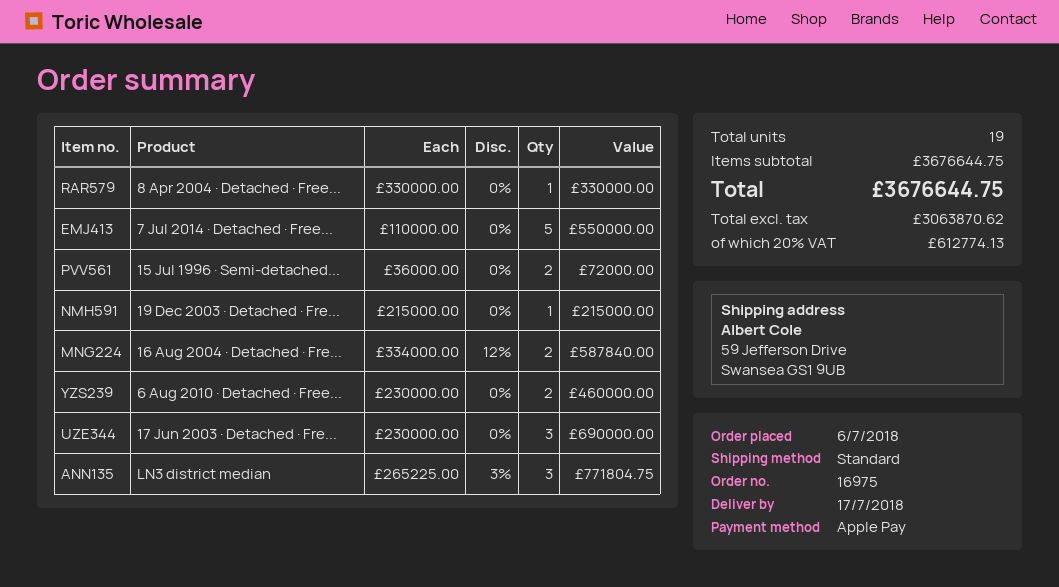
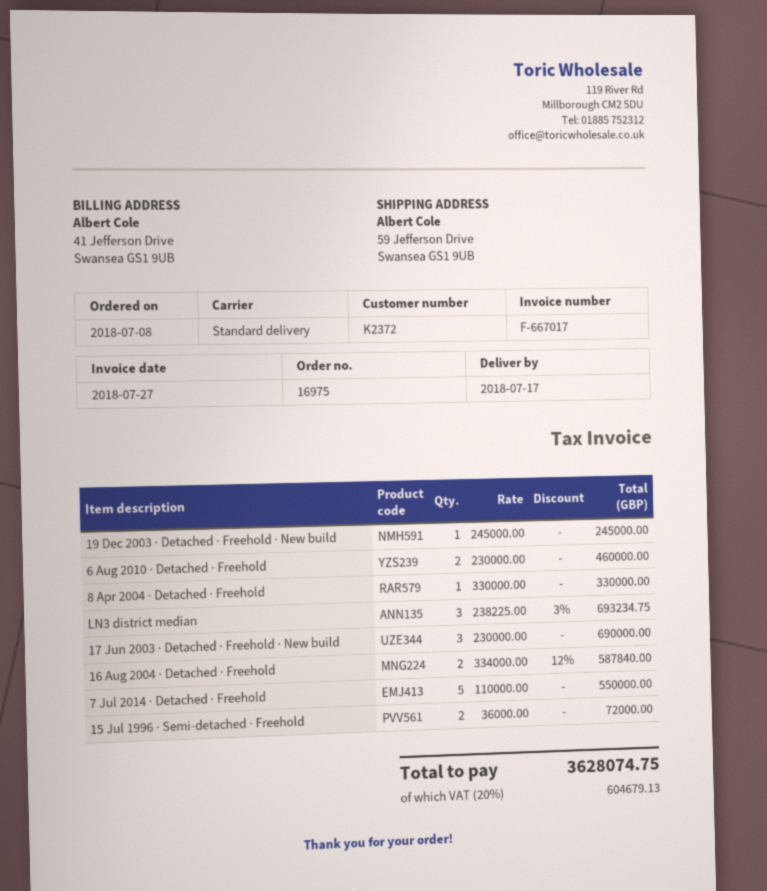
order date: 2018-07-06 -> 2018-07-08
19 Dec 2003 · Detached · Fre...: 1 x 215000.00 = 215000.00 -> 1 x 245000.00 = 245000.00
LN3 district median: 3 x 265225.00 - 3% = 771804.75 -> 3 x 238225.00 - 3% = 693234.75
tax: 20% = 612774.13 -> 20% = 604679.13
total: 3676644.75 -> 3628074.75

